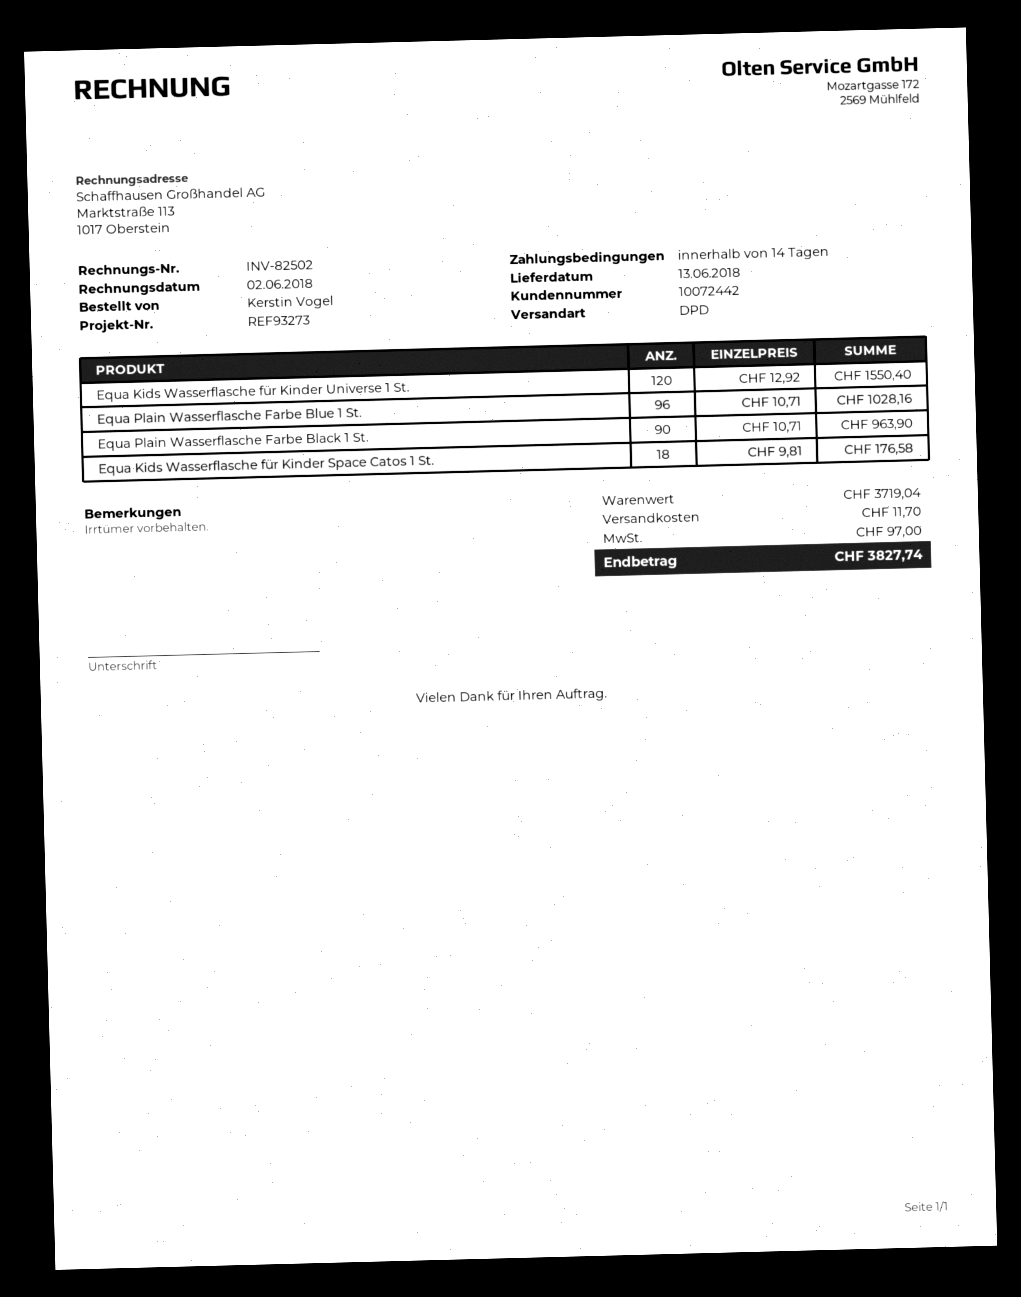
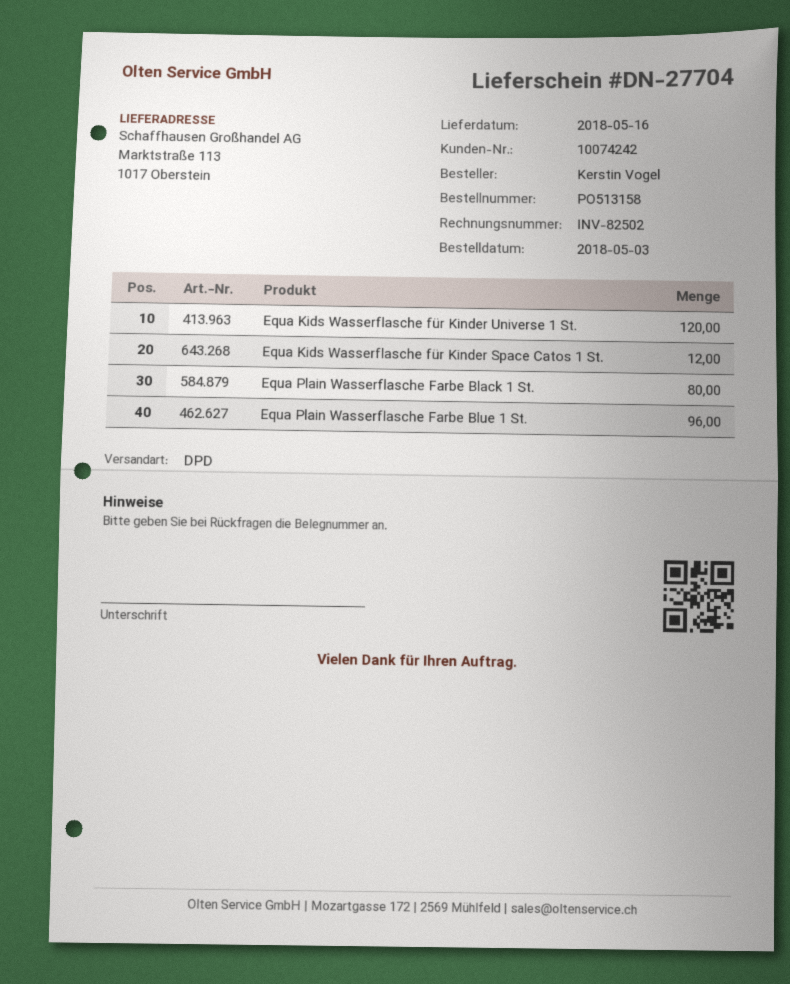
delivery date: 2018-06-13 -> 2018-05-16
customer number: 10072442 -> 10074242
Equa Plain Wasserflasche Farbe Black 1 St.: 90 -> 80
Equa Kids Wasserflasche für Kinder Space Catos 1 St.: 18 -> 12

